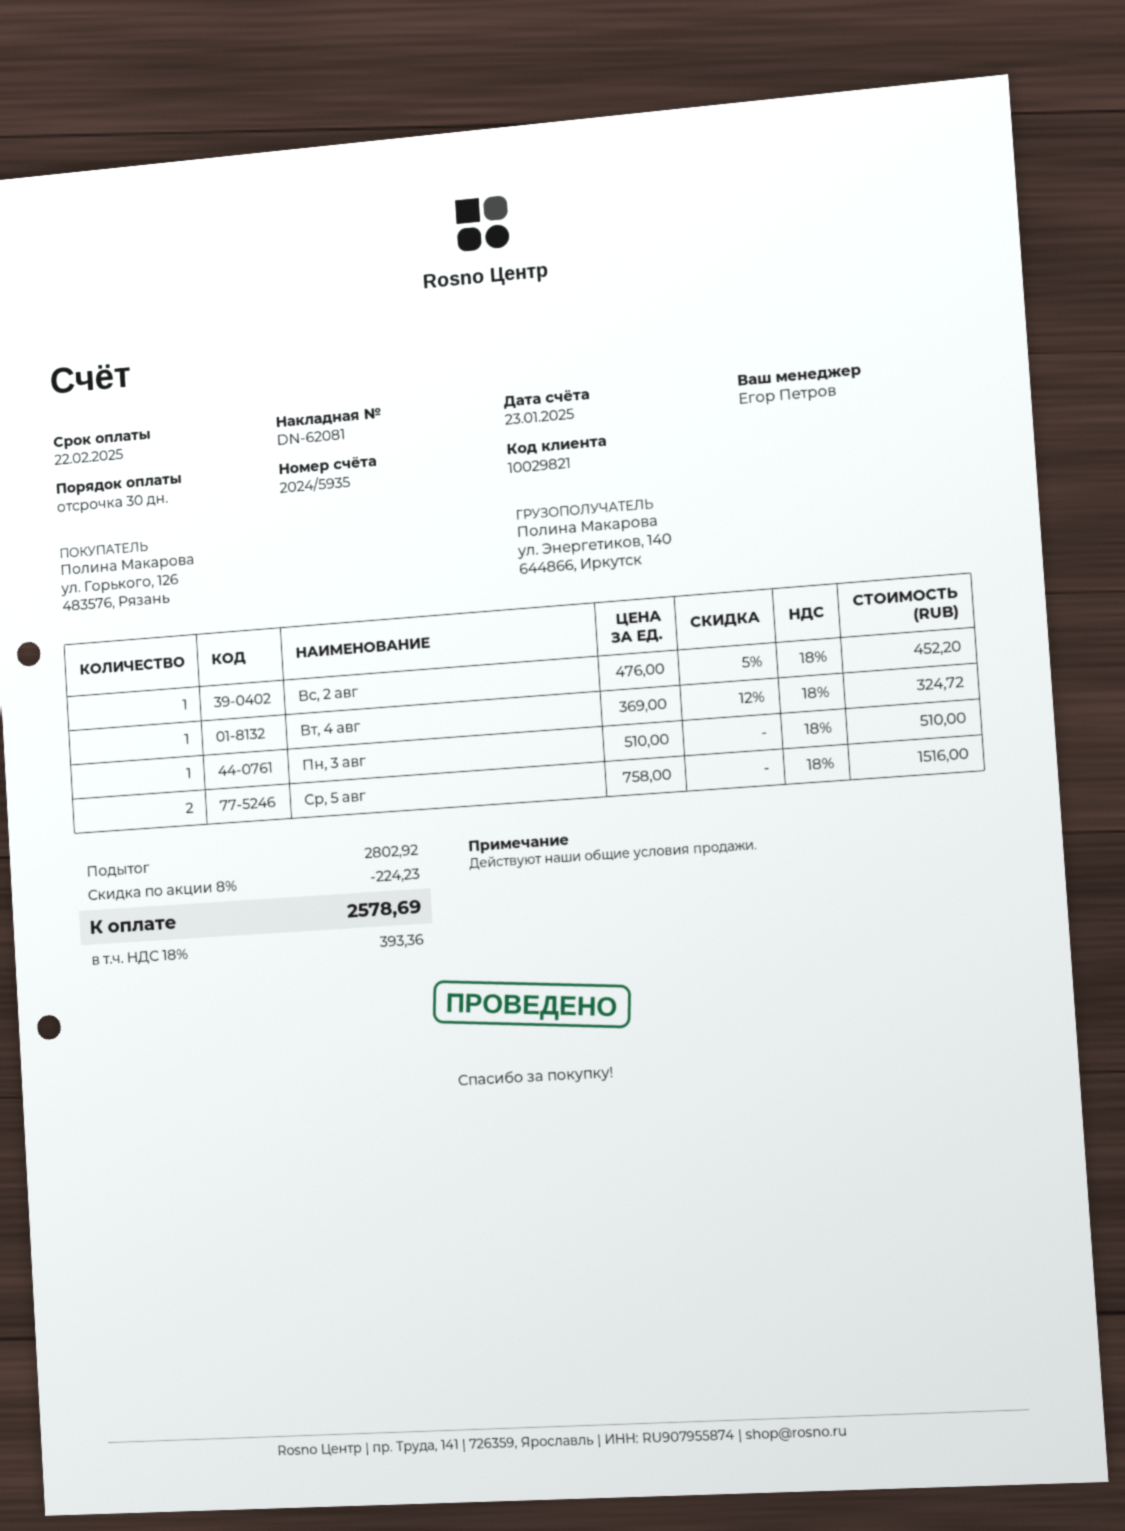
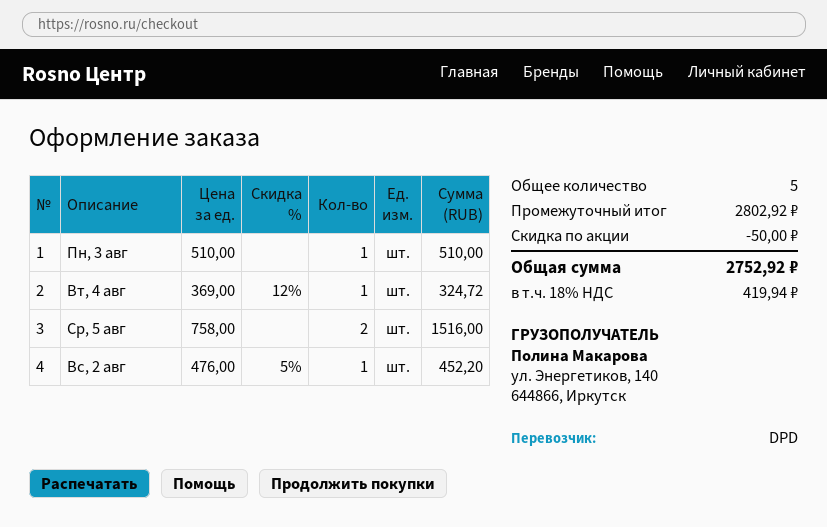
discount: 224.23 -> 50.00
tax: 18% = 393.36 -> 18% = 419.94
total: 2578.69 -> 2752.92

